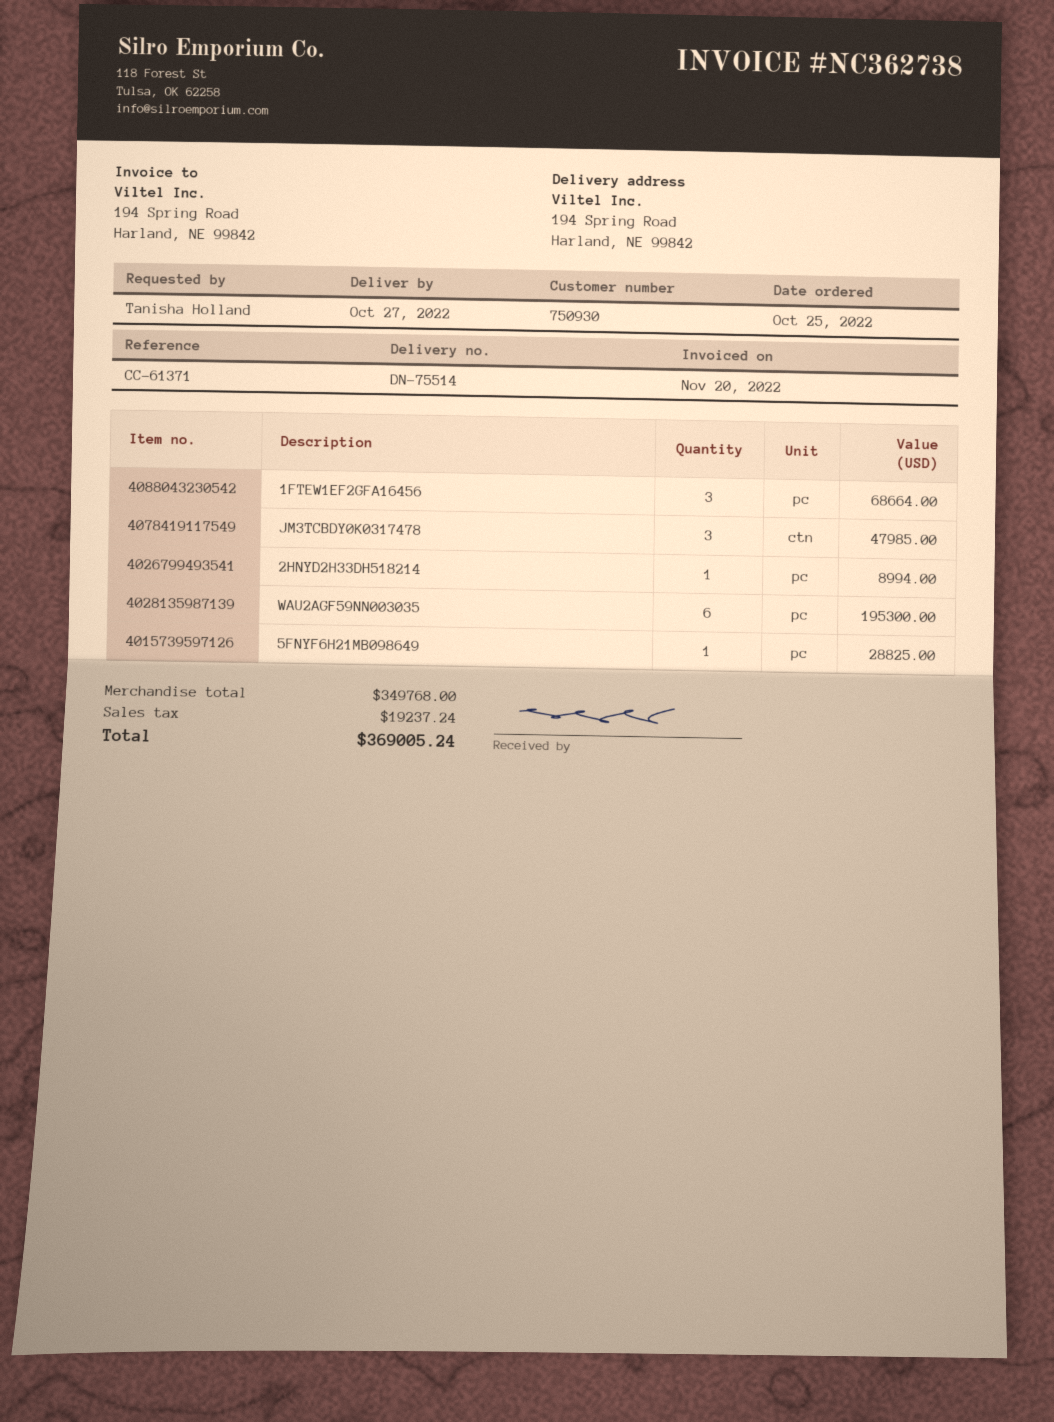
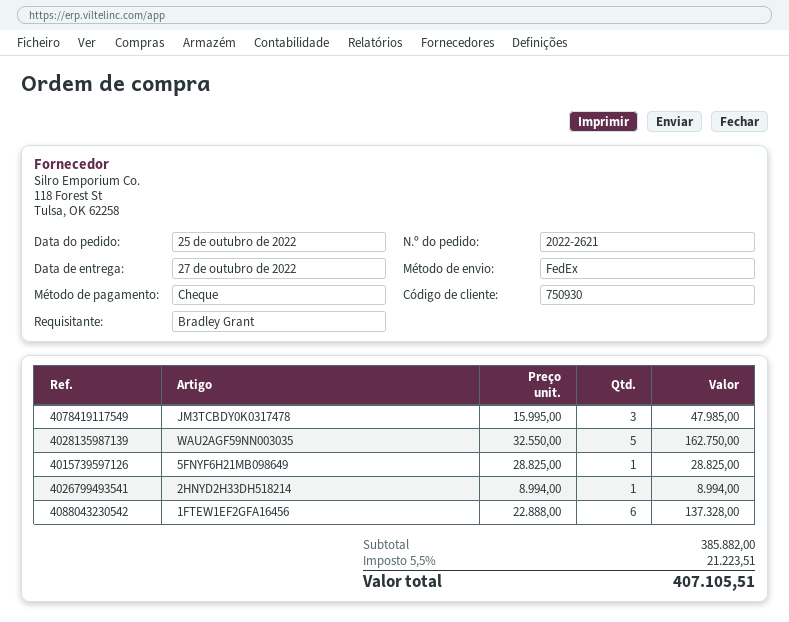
ordered by: Tanisha Holland -> Bradley Grant
1FTEW1EF2GFA16456: 3 for 68664.00 -> 6 for 137328.00
WAU2AGF59NN003035: 6 for 195300.00 -> 5 for 162750.00
subtotal: 349768.00 -> 385882.00
tax: 19237.24 -> 21223.51
total: 369005.24 -> 407105.51

